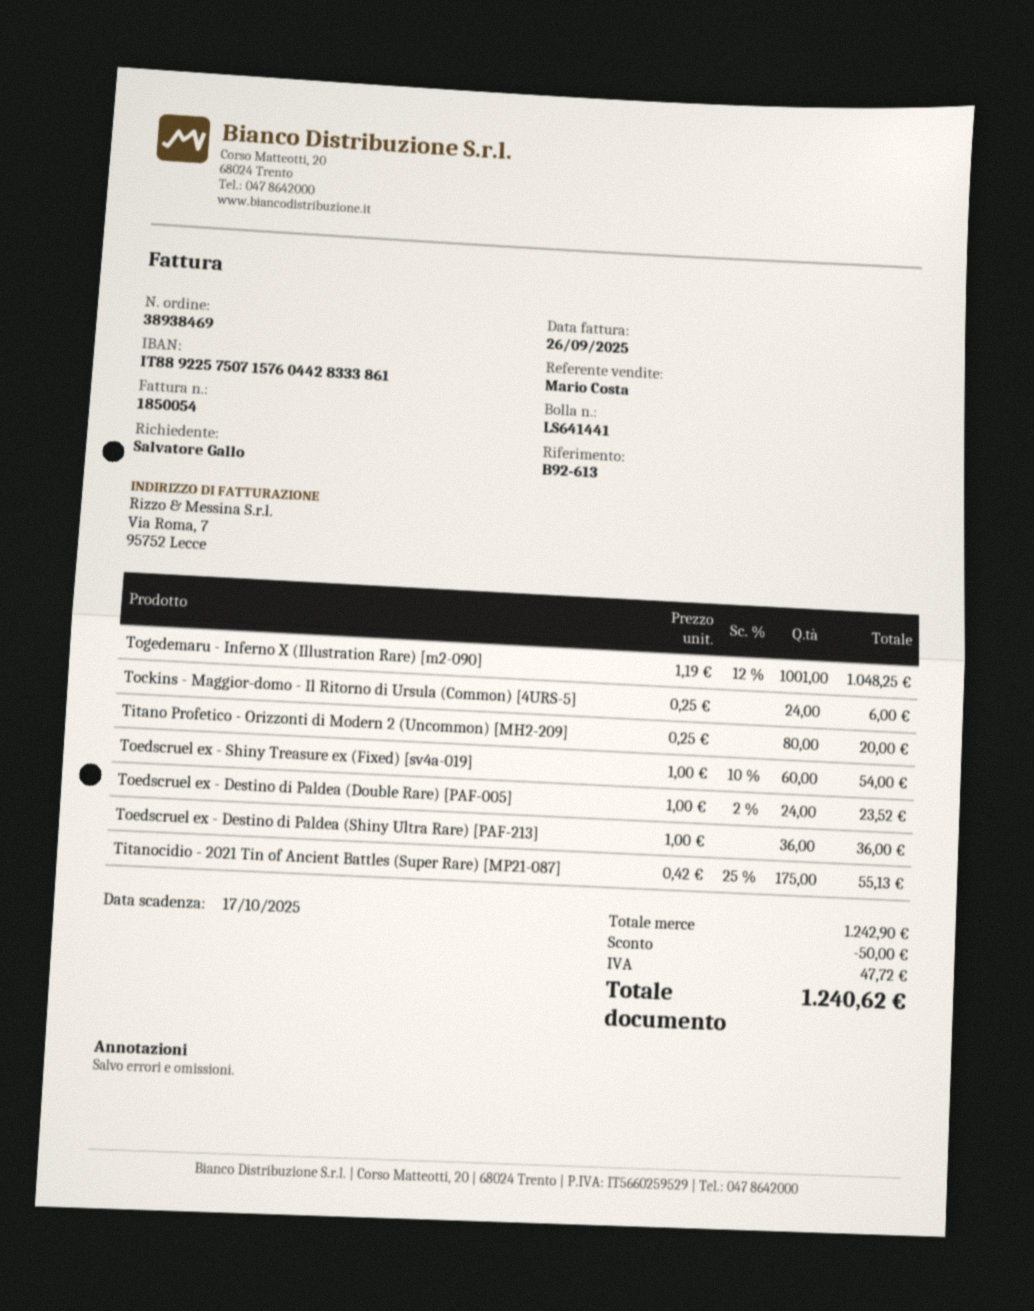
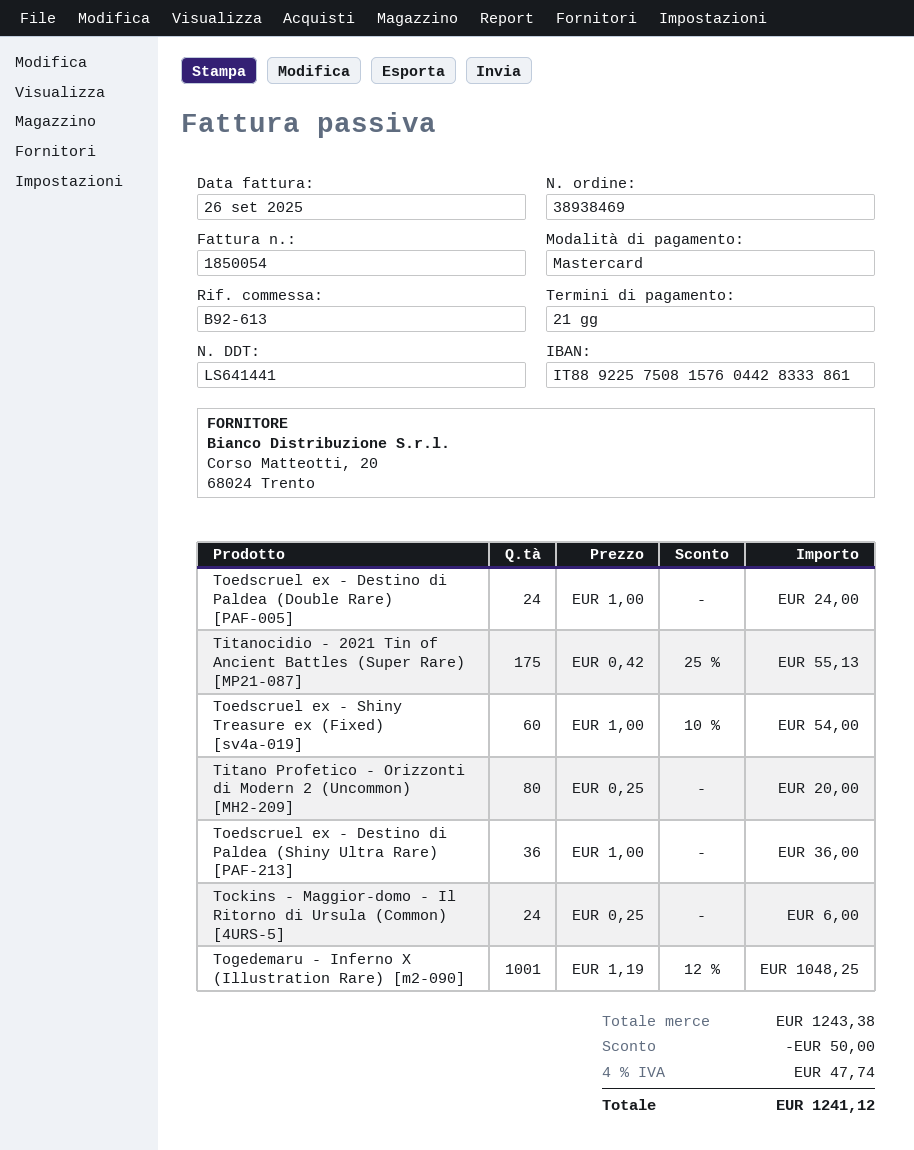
bank account: IT8892257507157604428333861 -> IT8892257508157604428333861
Toedscruel ex - Destino di Paldea (Double Rare) [PAF-005]: 24 x 1.00 - 2% = 23.52 -> 24 x 1.00 = 24.00
subtotal: 1242.90 -> 1243.38
tax: 47.72 -> 47.74
total: 1240.62 -> 1241.12

